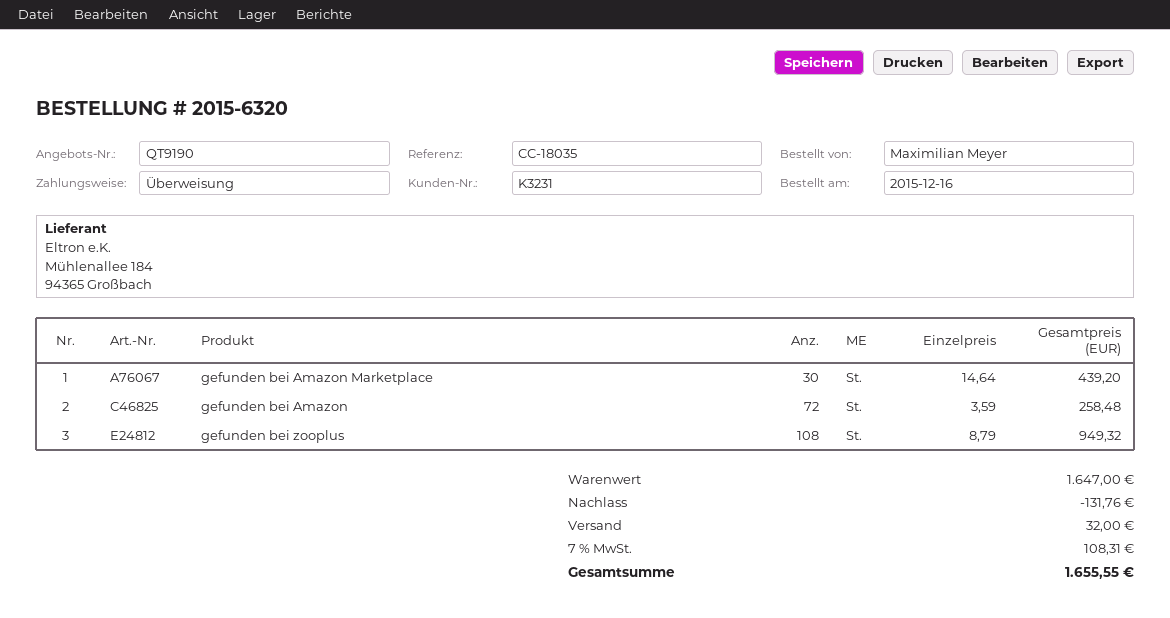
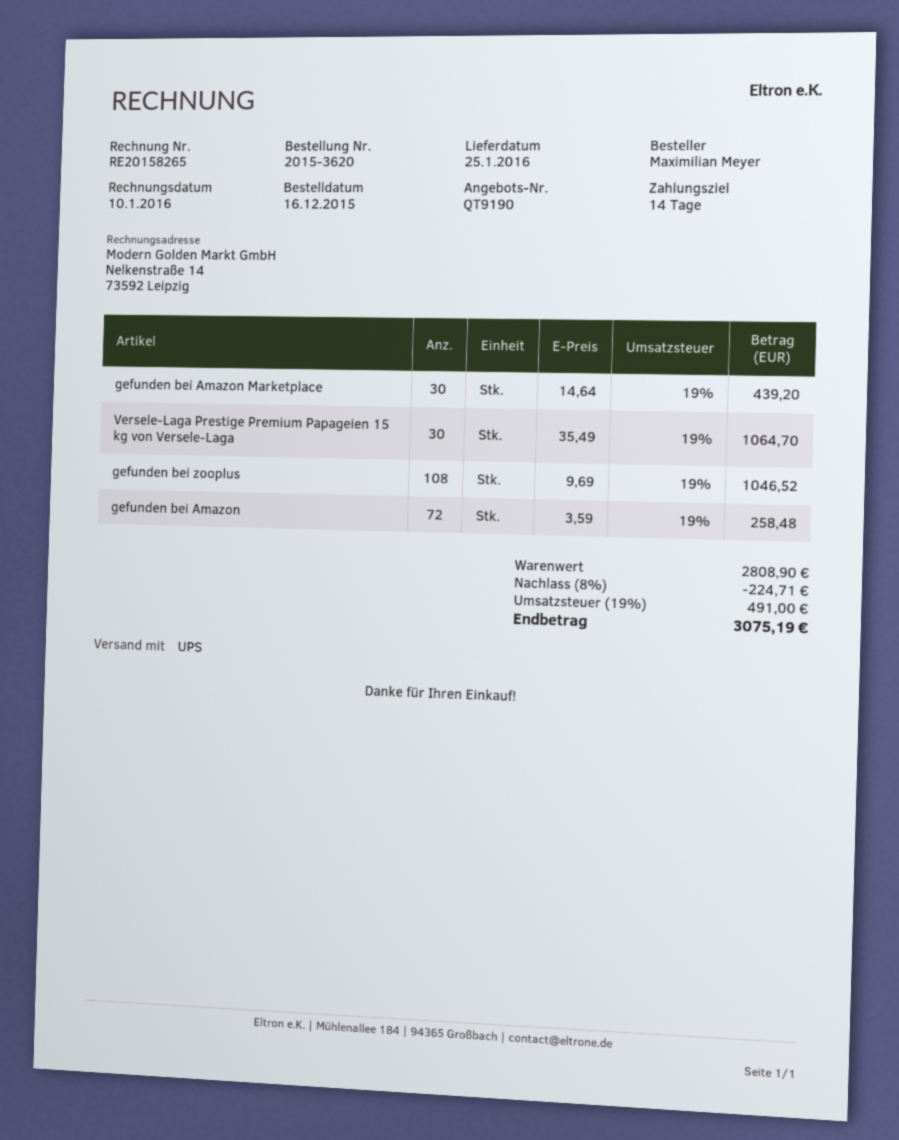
order number: 2015-6320 -> 2015-3620
gefunden bei zooplus: 108 x 8.79 = 949.32 -> 108 x 9.69 = 1046.52
Versele-Laga Prestige Premium Papageien 15 kg von Versele-Laga: none -> 30 x 35.49 = 1064.70
subtotal: 1647.00 -> 2808.90
discount: 131.76 -> 224.71
shipping: 32.00 -> none
tax: 7% = 108.31 -> 19% = 491.00
total: 1655.55 -> 3075.19

